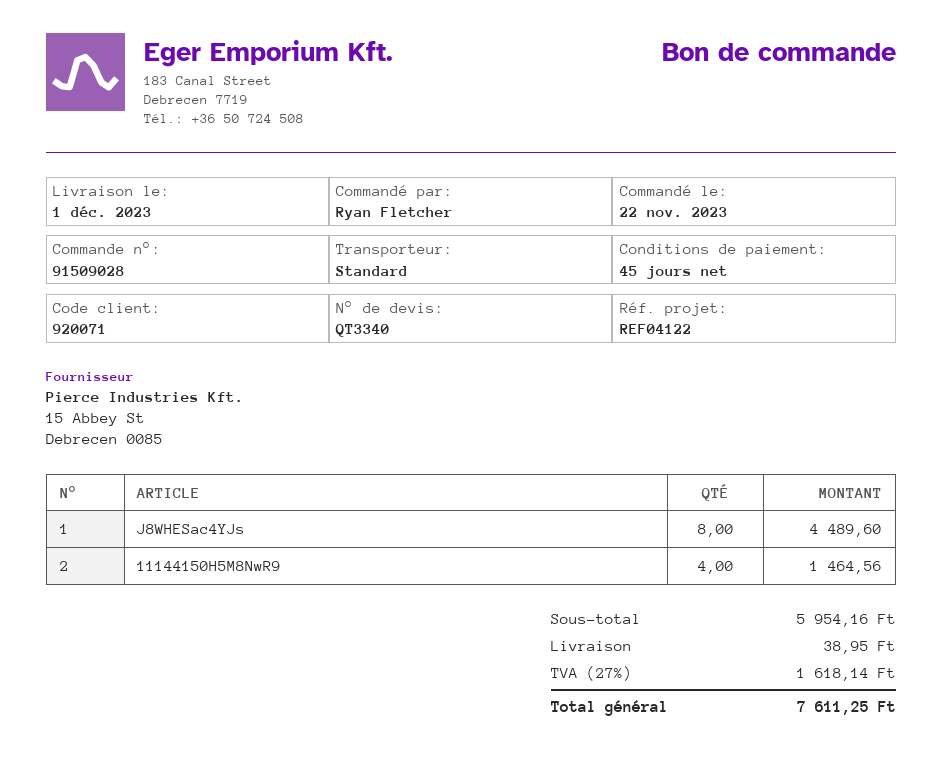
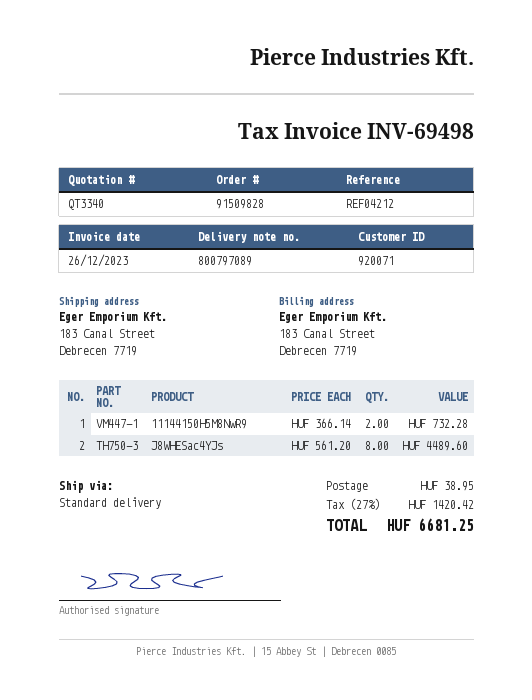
order number: 91509028 -> 91509828
reference: REF04122 -> REF04212
11144150H5M8NwR9: 4 for 1464.56 -> 2 for 732.28
tax: 27% = 1618.14 -> 27% = 1420.42
total: 7611.25 -> 6681.25

